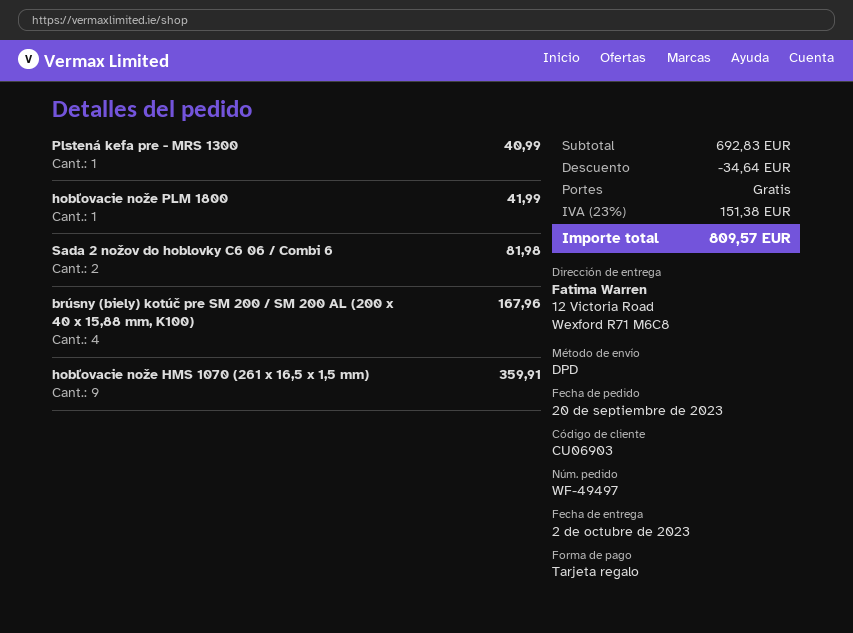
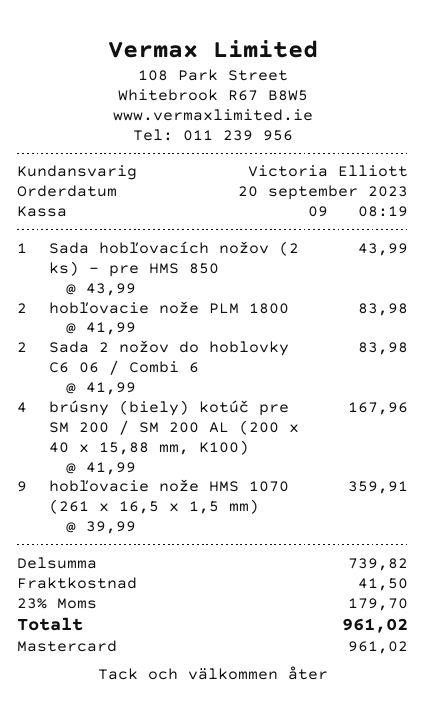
payment method: gift card -> Mastercard
Plstená kefa pre - MRS 1300: 1 for 40.99 -> none
hobľovacie nože PLM 1800: 1 for 41.99 -> 2 for 83.98
Sada 2 nožov do hoblovky C6 06 / Combi 6: 2 for 81.98 -> 2 for 83.98
Sada hobľovacích nožov (2 ks) - pre HMS 850: none -> 1 for 43.99
subtotal: 692.83 -> 739.82
discount: 34.64 -> none
shipping: 0.00 -> 41.50
tax: 23% = 151.38 -> 23% = 179.70
total: 809.57 -> 961.02

